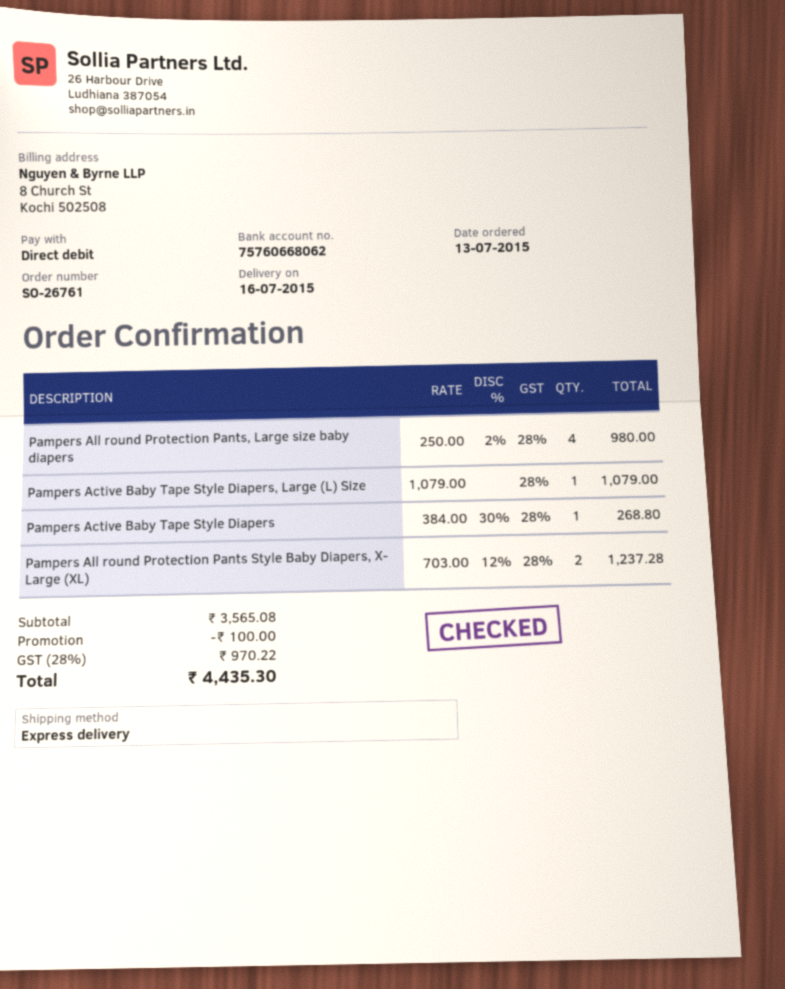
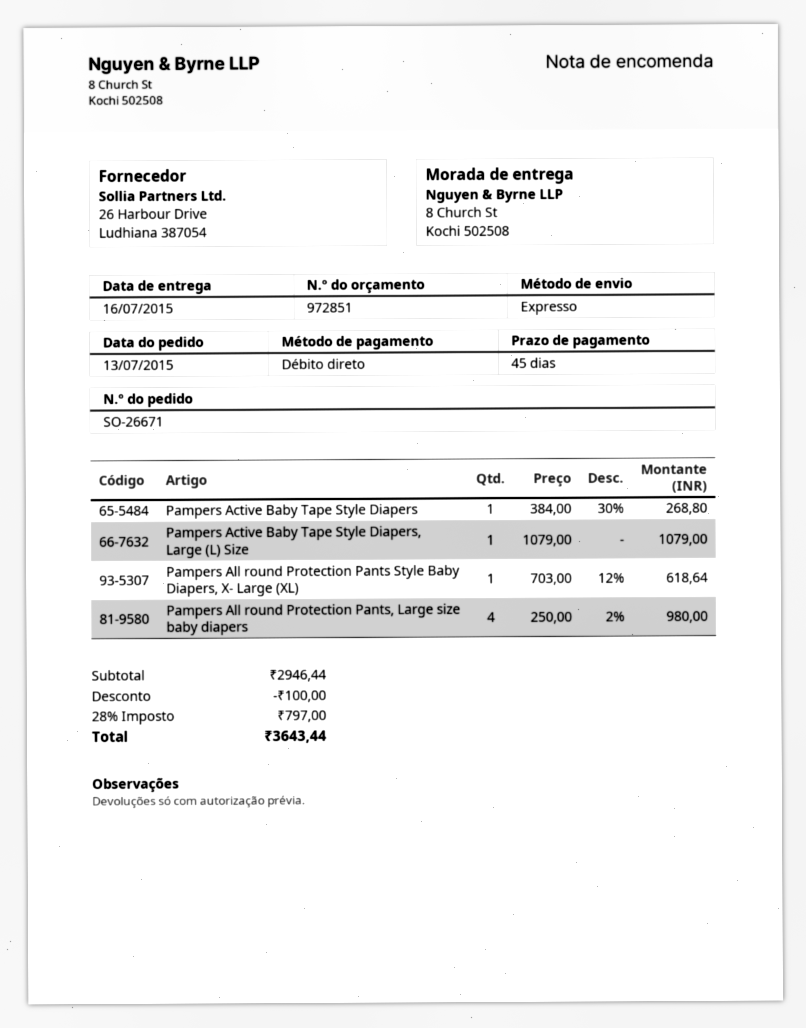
order number: SO-26761 -> SO-26671
Pampers All round Protection Pants Style Baby Diapers, X- Large (XL): 2 x 703.00 - 12% = 1237.28 -> 1 x 703.00 - 12% = 618.64
subtotal: 3565.08 -> 2946.44
tax: 28% = 970.22 -> 28% = 797.00
total: 4435.30 -> 3643.44

